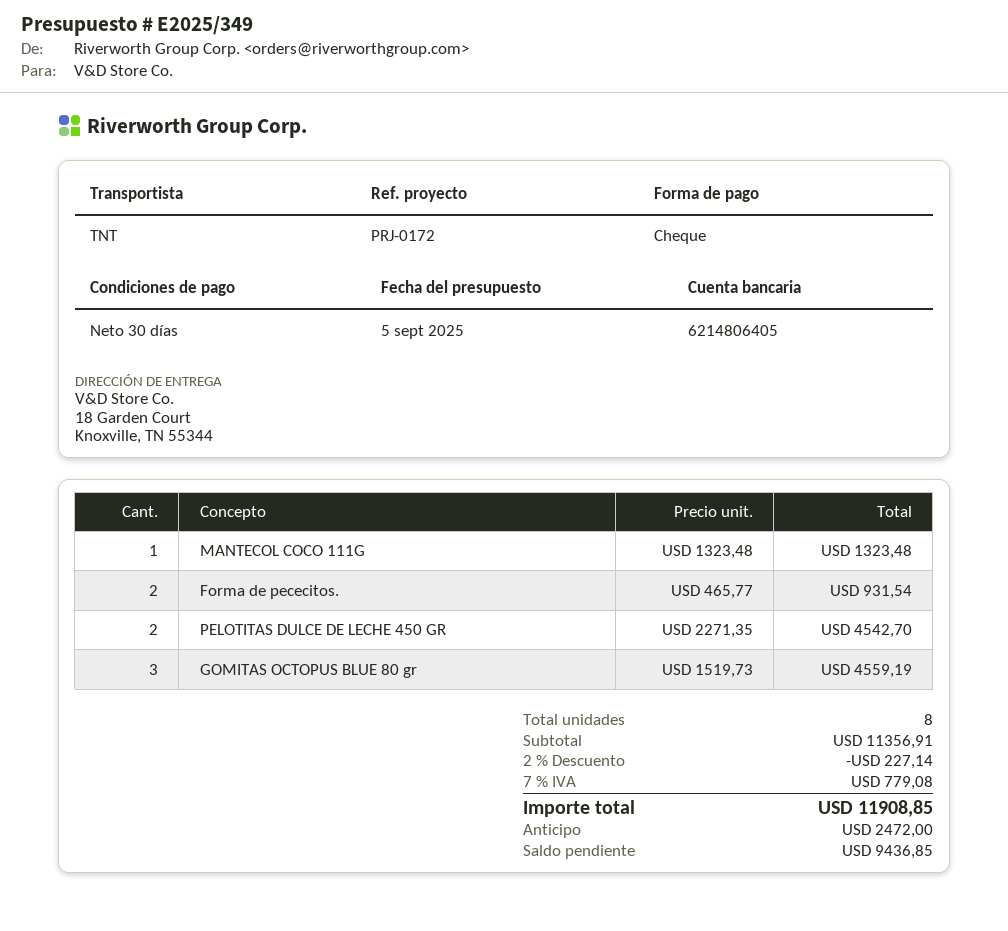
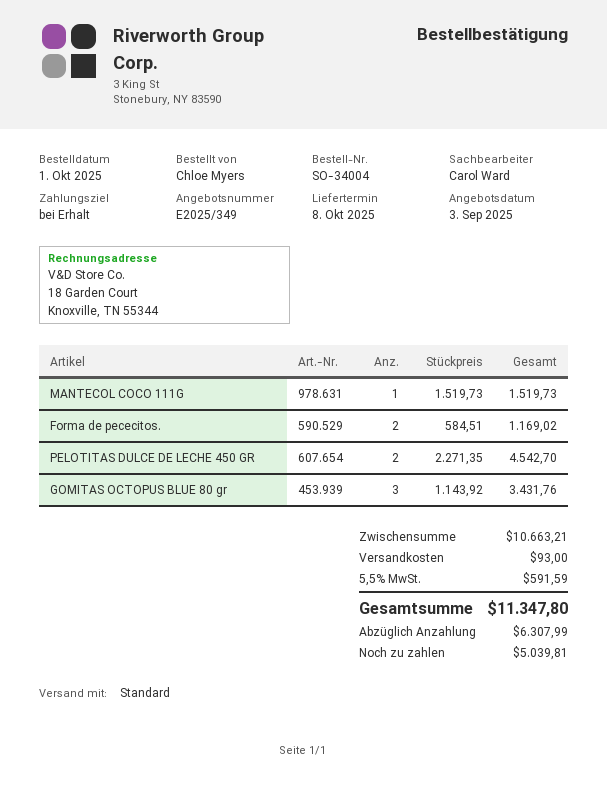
quote date: 2025-09-05 -> 2025-09-03
payment terms: 30 days -> on receipt
shipping method: TNT -> standard
MANTECOL COCO 111G: 1 x 1323.48 = 1323.48 -> 1 x 1519.73 = 1519.73
Forma de pececitos.: 2 x 465.77 = 931.54 -> 2 x 584.51 = 1169.02
GOMITAS OCTOPUS BLUE 80 gr: 3 x 1519.73 = 4559.19 -> 3 x 1143.92 = 3431.76
subtotal: 11356.91 -> 10663.21
discount: 2% = 227.14 -> none
shipping: none -> 93.00
tax: 7% = 779.08 -> 5.5% = 591.59
total: 11908.85 -> 11347.80
deposit: 2472.00 -> 6307.99
balance: 9436.85 -> 5039.81

